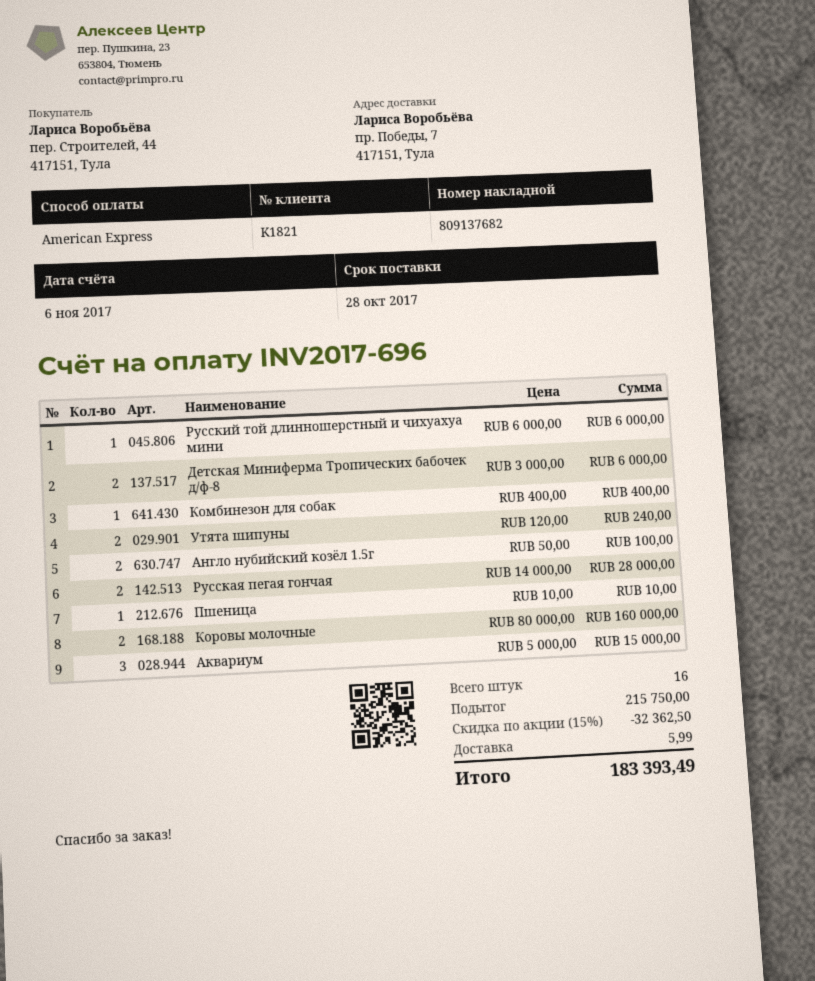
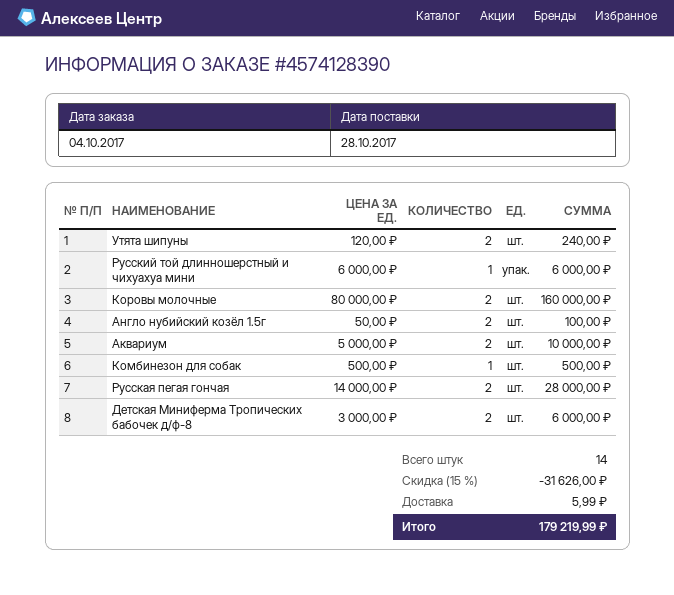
Комбинезон для собак: 1 x 400.00 = 400.00 -> 1 x 500.00 = 500.00
Пшеница: 1 x 10.00 = 10.00 -> none
Аквариум: 3 x 5000.00 = 15000.00 -> 2 x 5000.00 = 10000.00
total quantity: 16 -> 14
discount: 15% = 32362.50 -> 15% = 31626.00
total: 183393.49 -> 179219.99

